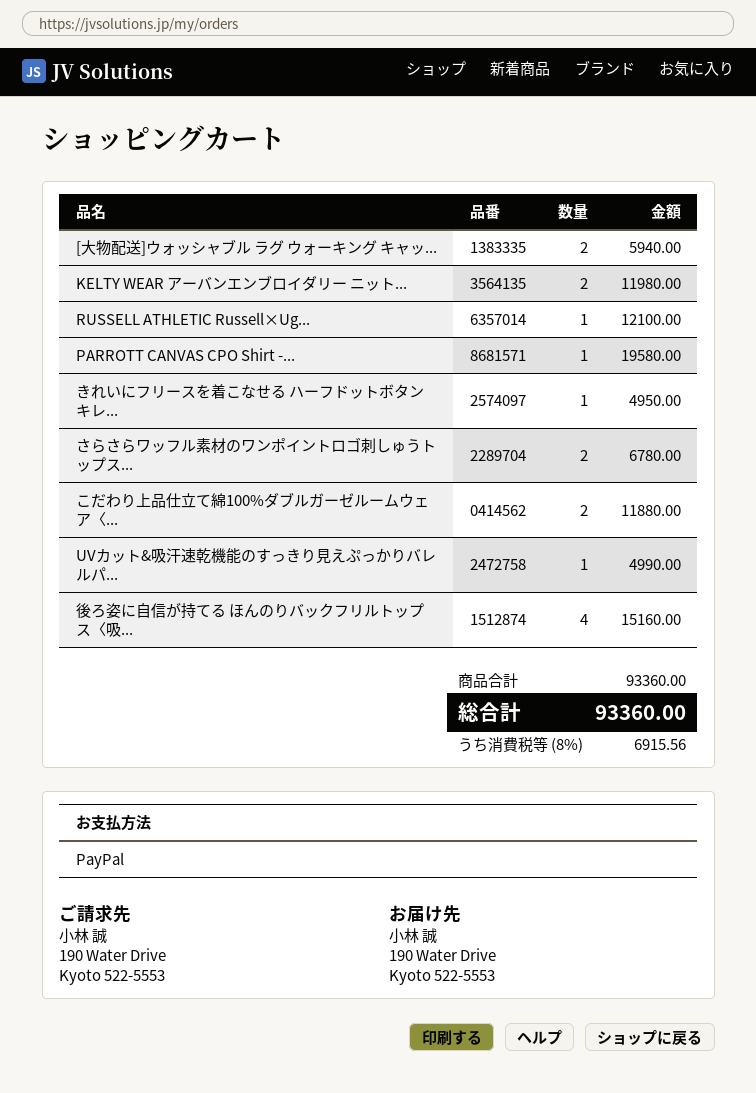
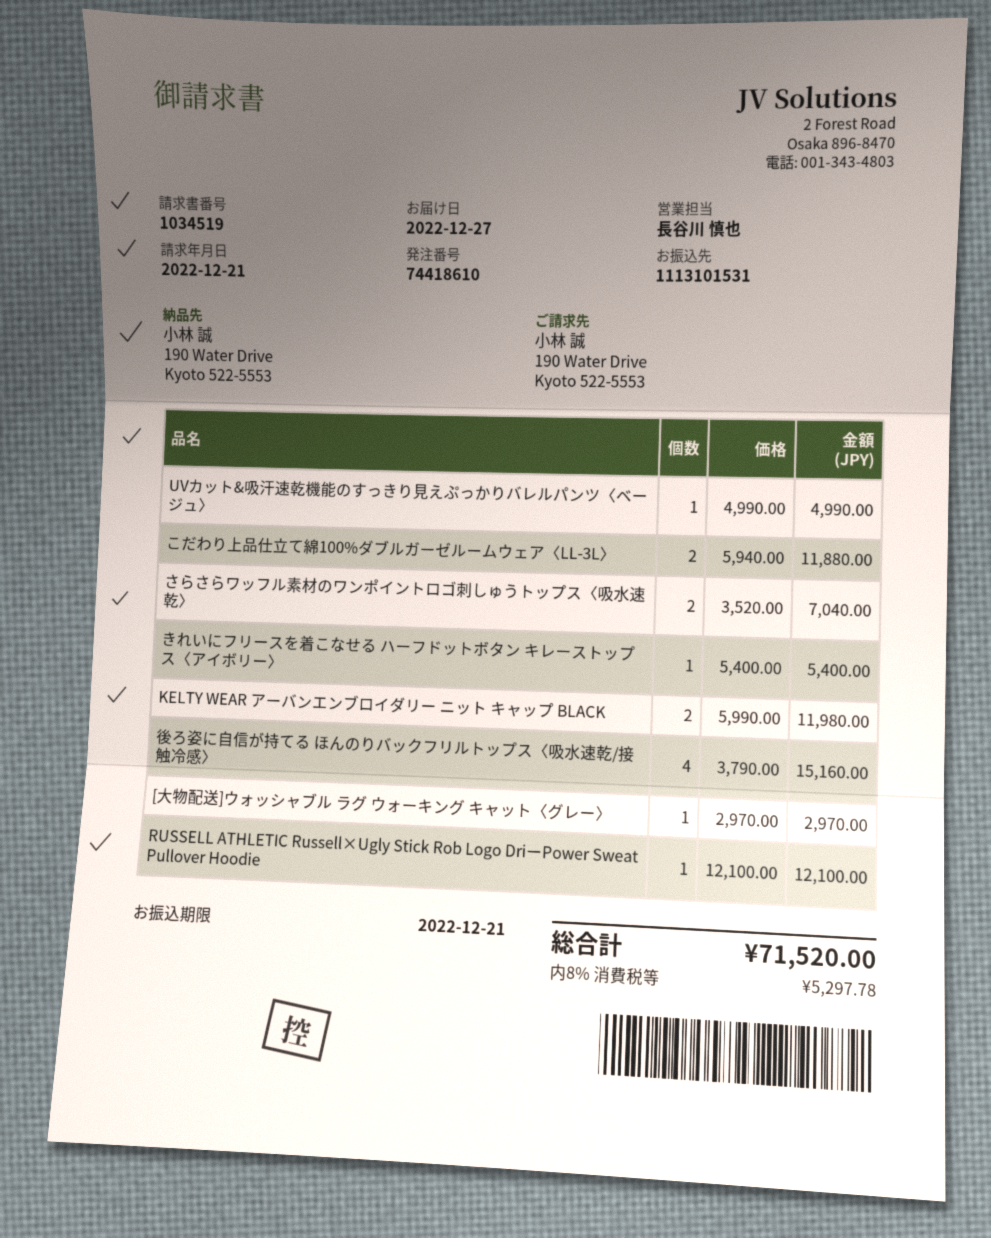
[大物配送]ウォッシャブル ラグ ウォーキング キャッ...: 2 for 5940.00 -> 1 for 2970.00
PARROTT CANVAS CPO Shirt -...: 1 for 19580.00 -> none
きれいにフリースを着こなせる ハーフドットボタン キレ...: 1 for 4950.00 -> 1 for 5400.00
さらさらワッフル素材のワンポイントロゴ刺しゅうトップス...: 2 for 6780.00 -> 2 for 7040.00
tax: 8% = 6915.56 -> 8% = 5297.78
total: 93360.00 -> 71520.00

